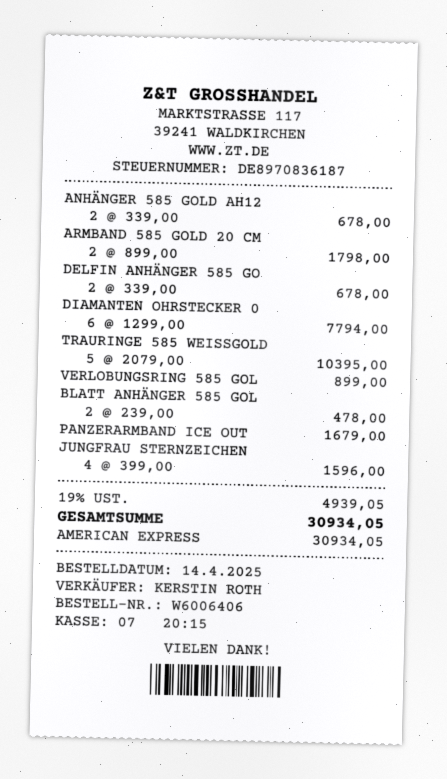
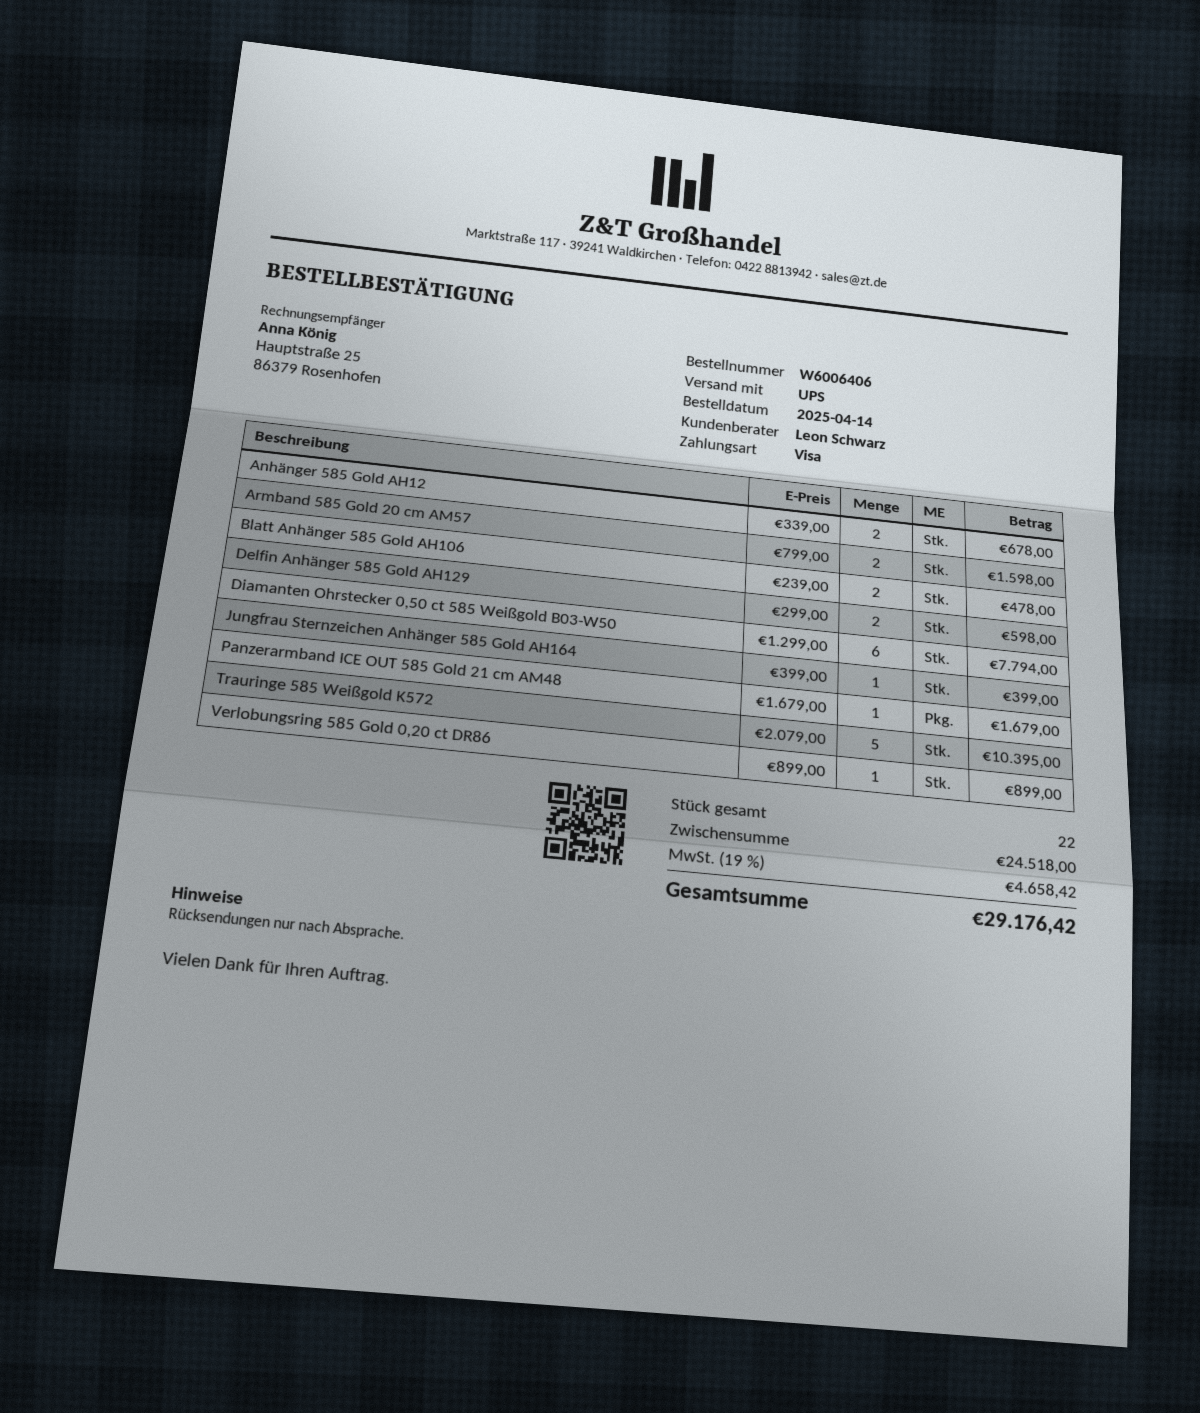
sales rep: KERSTIN ROTH -> Leon Schwarz
payment method: American Express -> Visa
ARMBAND 585 GOLD 20 CM: 2 x 899.00 = 1798.00 -> 2 x 799.00 = 1598.00
DELFIN ANHÄNGER 585 GO: 2 x 339.00 = 678.00 -> 2 x 299.00 = 598.00
JUNGFRAU STERNZEICHEN: 4 x 399.00 = 1596.00 -> 1 x 399.00 = 399.00
tax: 19% = 4939.05 -> 19% = 4658.42
total: 30934.05 -> 29176.42

